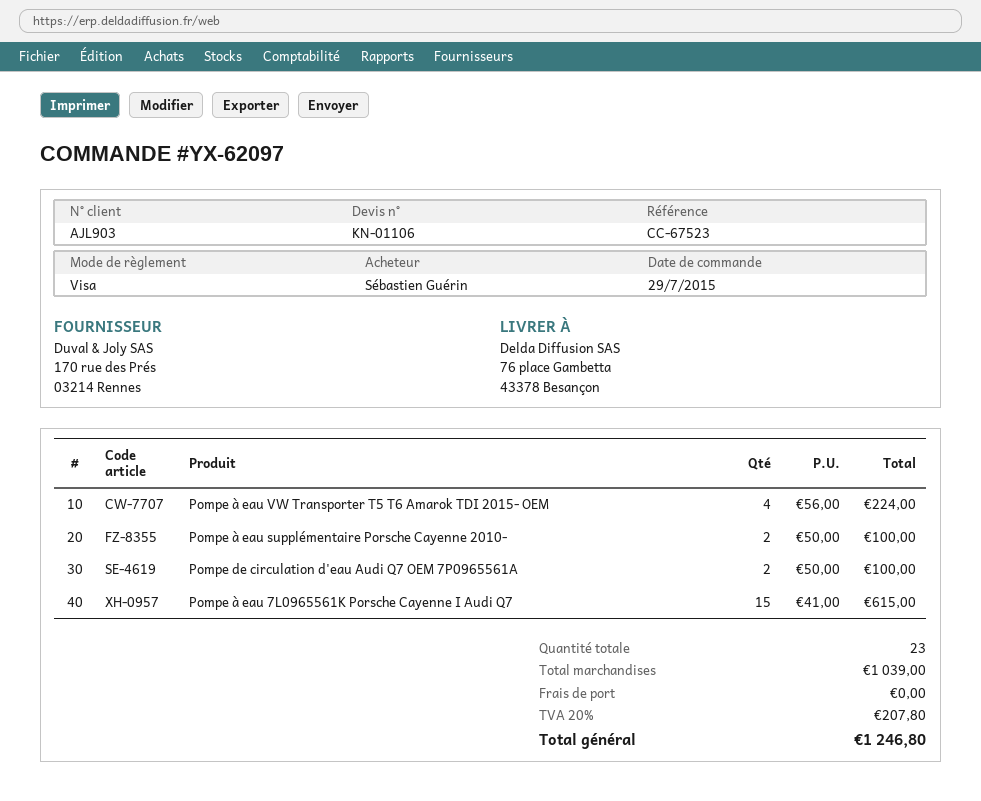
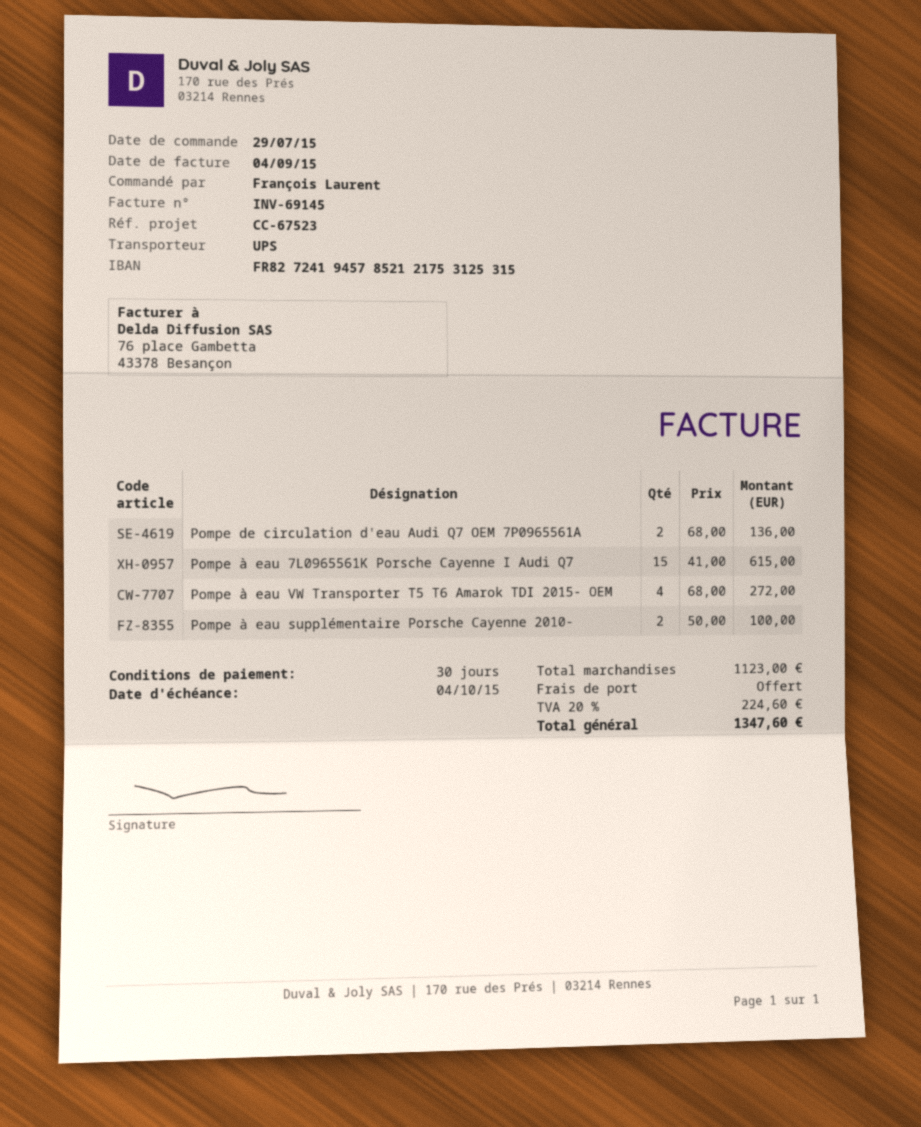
ordered by: Sébastien Guérin -> François Laurent
Pompe à eau VW Transporter T5 T6 Amarok TDI 2015- OEM: 4 x 56.00 = 224.00 -> 4 x 68.00 = 272.00
Pompe de circulation d'eau Audi Q7 OEM 7P0965561A: 2 x 50.00 = 100.00 -> 2 x 68.00 = 136.00
subtotal: 1039.00 -> 1123.00
tax: 20% = 207.80 -> 20% = 224.60
total: 1246.80 -> 1347.60

